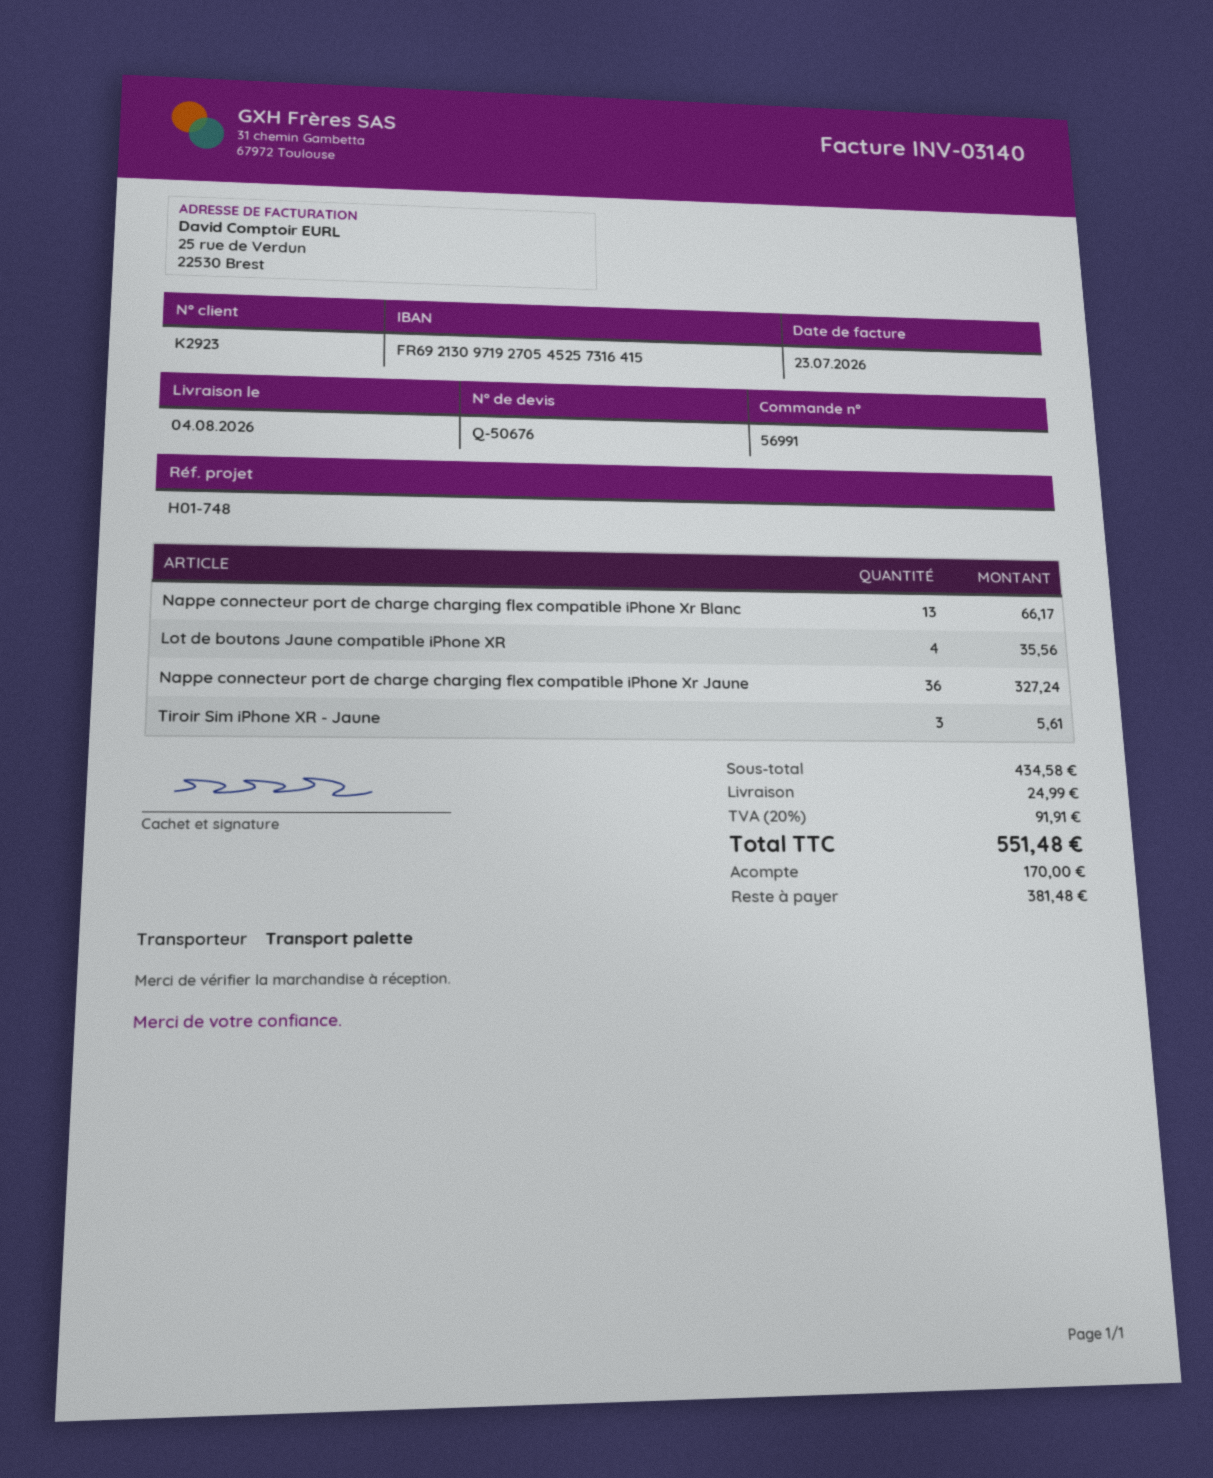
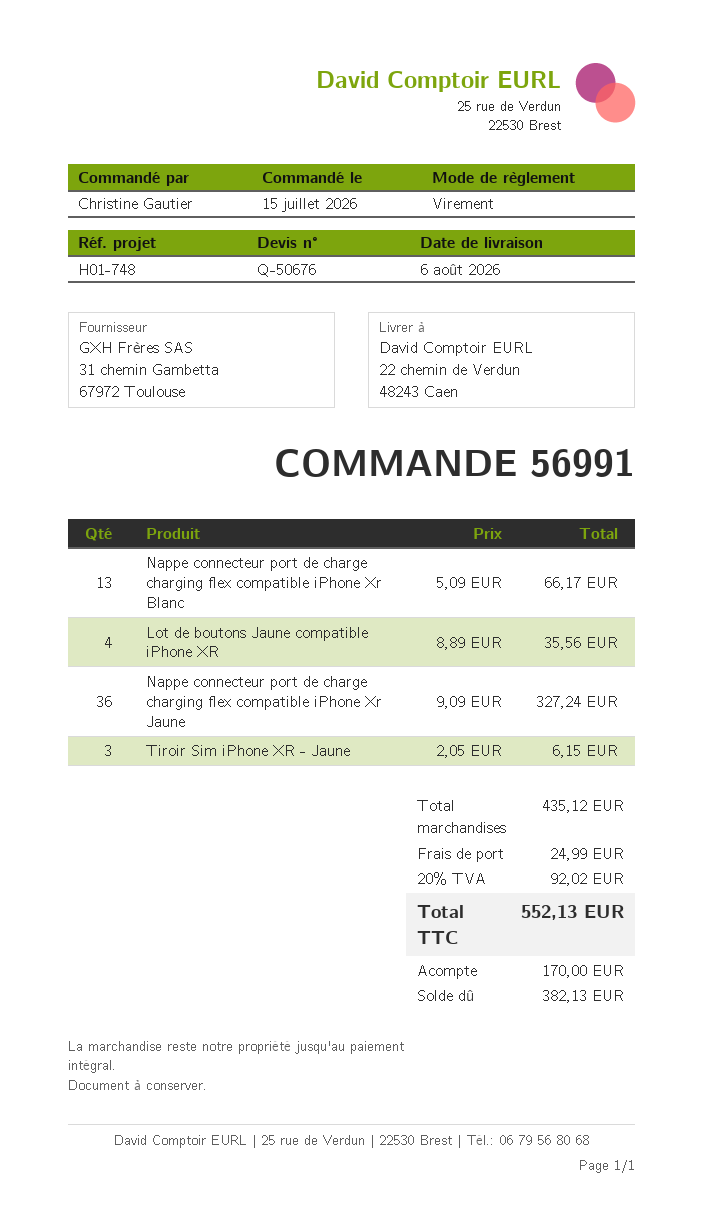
delivery date: 2026-08-04 -> 2026-08-06
Tiroir Sim iPhone XR - Jaune: 3 for 5.61 -> 3 for 6.15
subtotal: 434.58 -> 435.12
tax: 20% = 91.91 -> 20% = 92.02
total: 551.48 -> 552.13
balance: 381.48 -> 382.13

